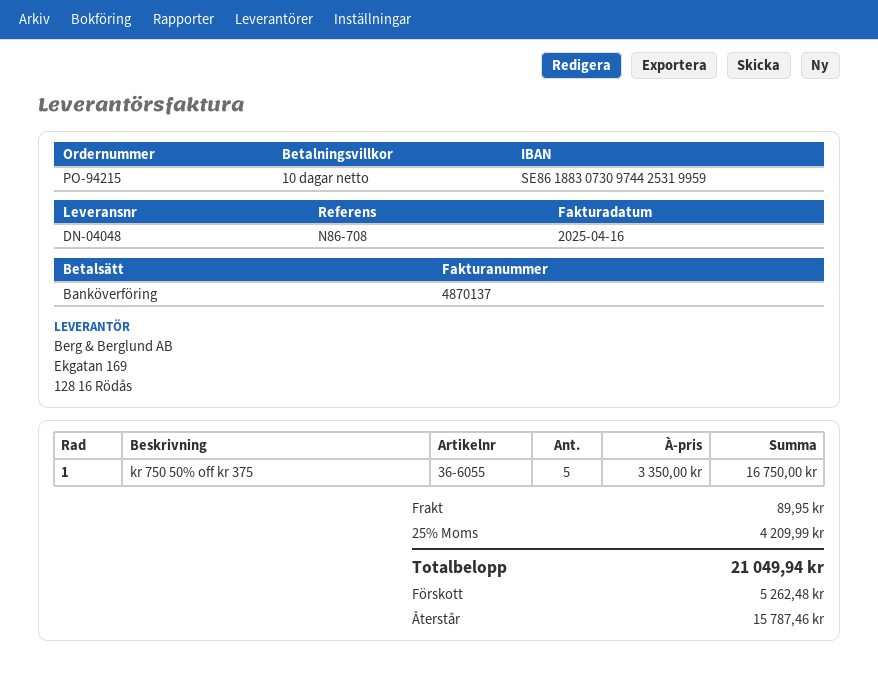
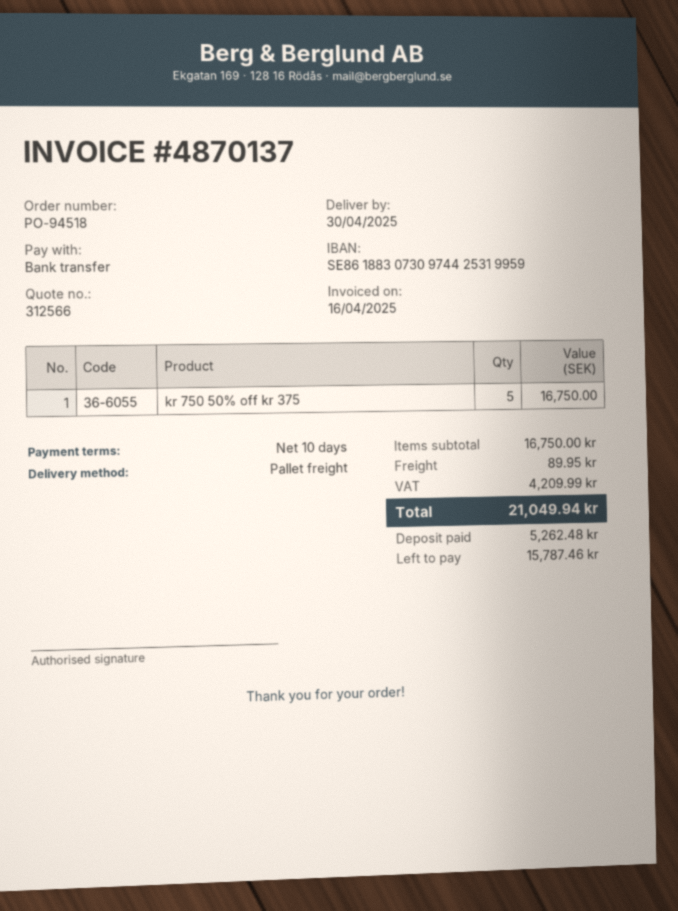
order number: PO-94215 -> PO-94518

